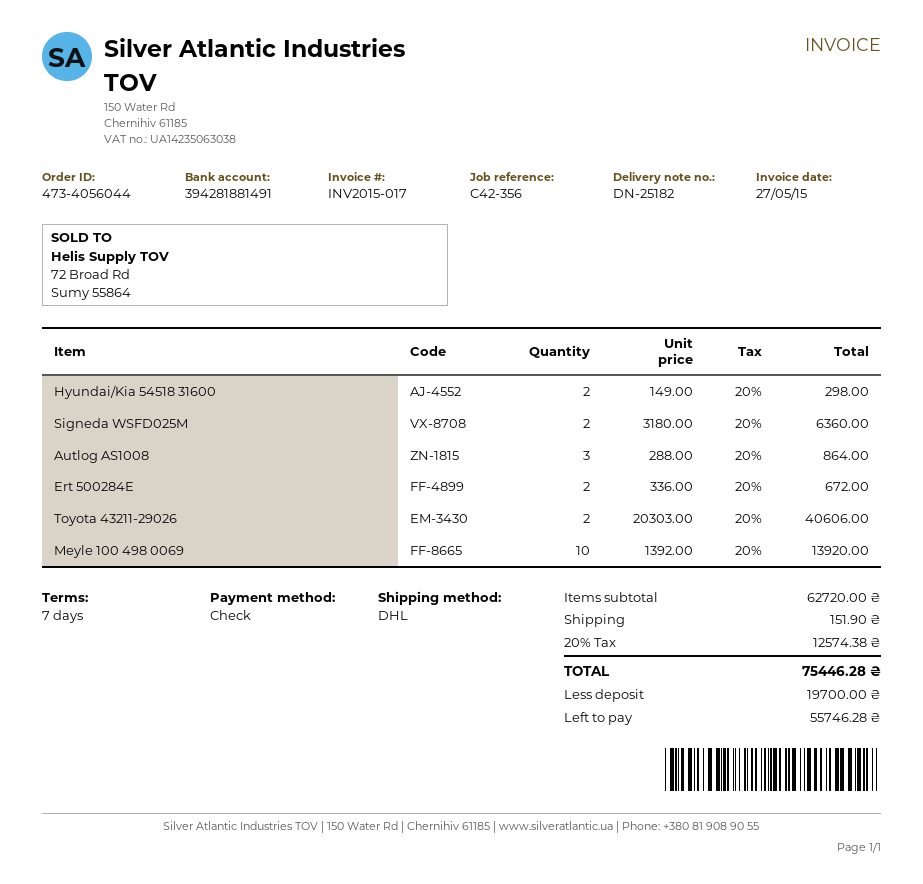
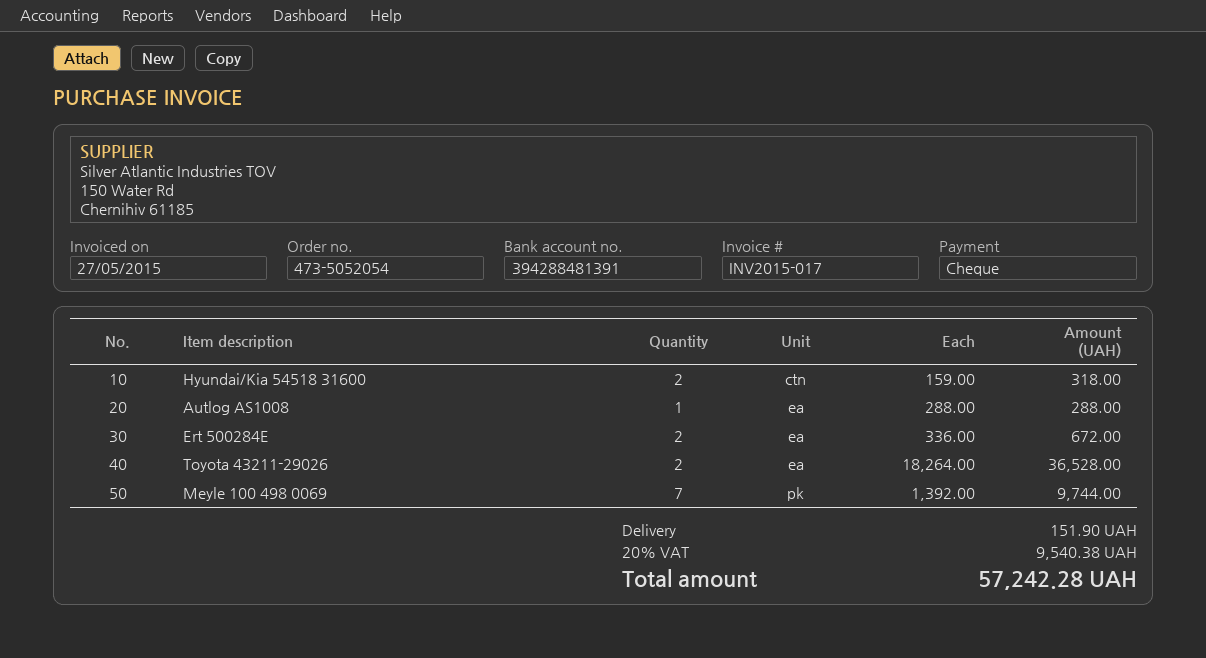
order number: 473-4056044 -> 473-5052054
bank account: 394281881491 -> 394288481391
Hyundai/Kia 54518 31600: 2 x 149.00 = 298.00 -> 2 x 159.00 = 318.00
Signeda WSFD025M: 2 x 3180.00 = 6360.00 -> none
Autlog AS1008: 3 x 288.00 = 864.00 -> 1 x 288.00 = 288.00
Toyota 43211-29026: 2 x 20303.00 = 40606.00 -> 2 x 18264.00 = 36528.00
Meyle 100 498 0069: 10 x 1392.00 = 13920.00 -> 7 x 1392.00 = 9744.00
tax: 20% = 12574.38 -> 20% = 9540.38
total: 75446.28 -> 57242.28

